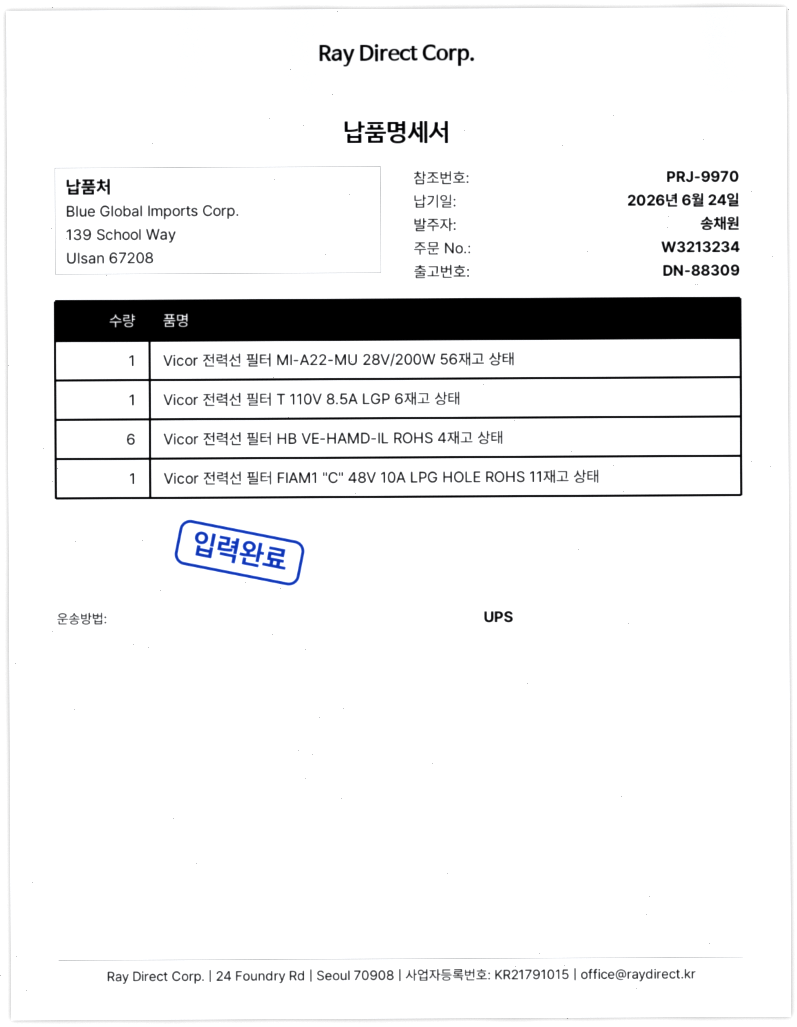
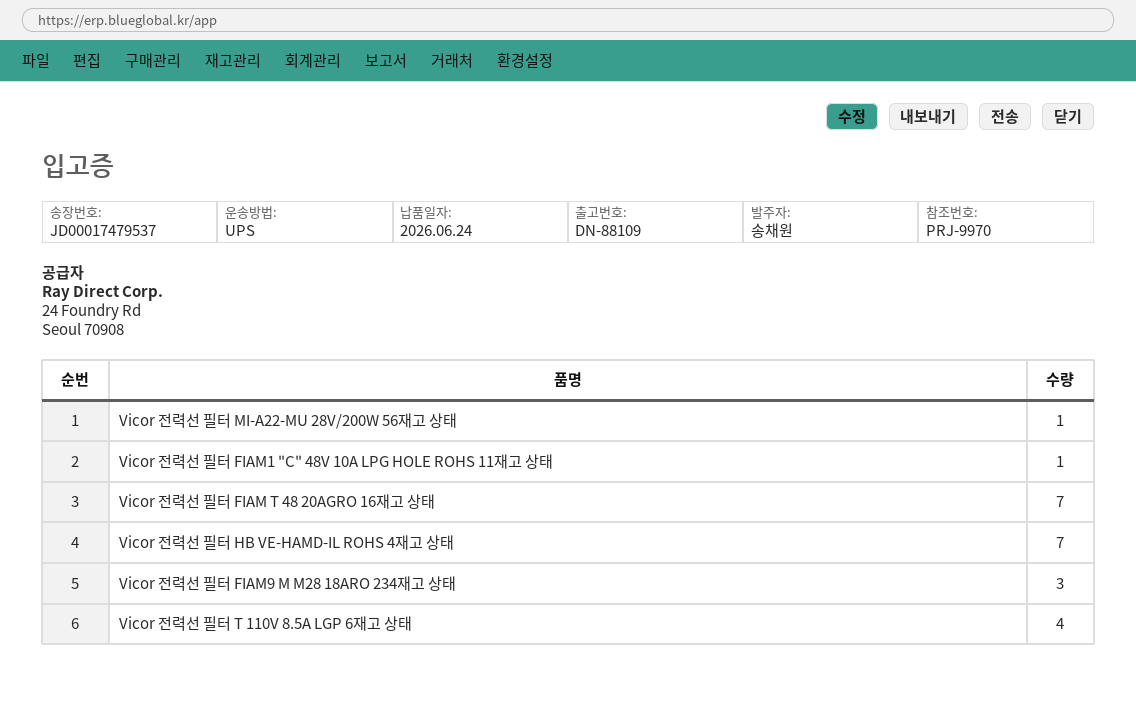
delivery note number: DN-88309 -> DN-88109
Vicor 전력선 필터 T 110V 8.5A LGP 6재고 상태: 1 -> 4
Vicor 전력선 필터 HB VE-HAMD-IL ROHS 4재고 상태: 6 -> 7
Vicor 전력선 필터 FIAM T 48 20AGRO 16재고 상태: none -> 7
Vicor 전력선 필터 FIAM9 M M28 18ARO 234재고 상태: none -> 3

